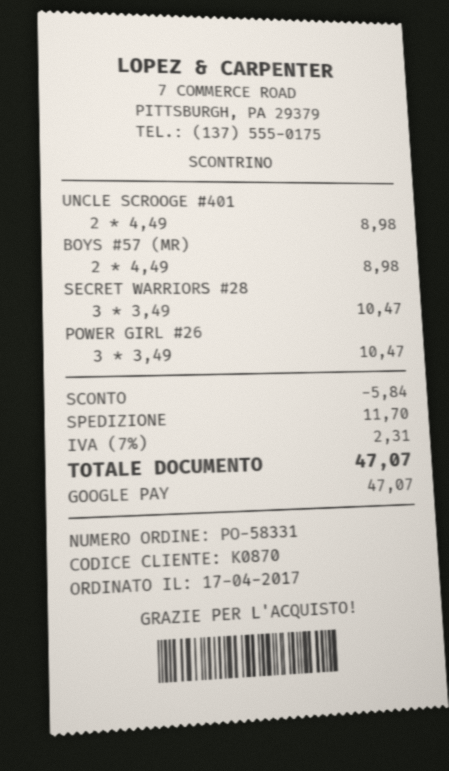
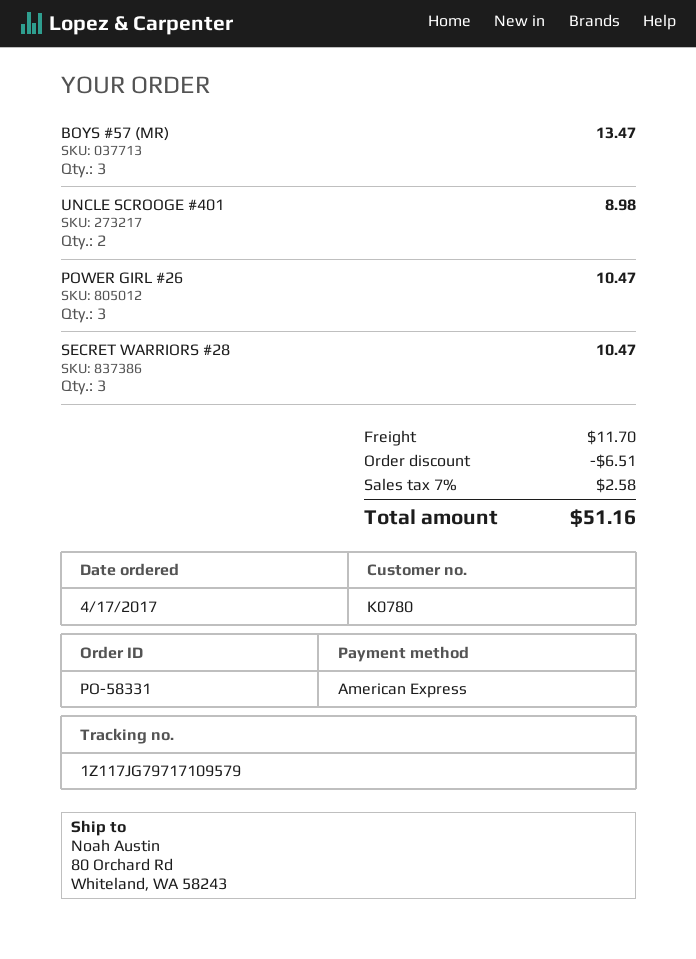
customer number: K0870 -> K0780
payment method: Google Pay -> American Express
BOYS #57 (MR): 2 for 8.98 -> 3 for 13.47
discount: 5.84 -> 6.51
tax: 7% = 2.31 -> 7% = 2.58
total: 47.07 -> 51.16

